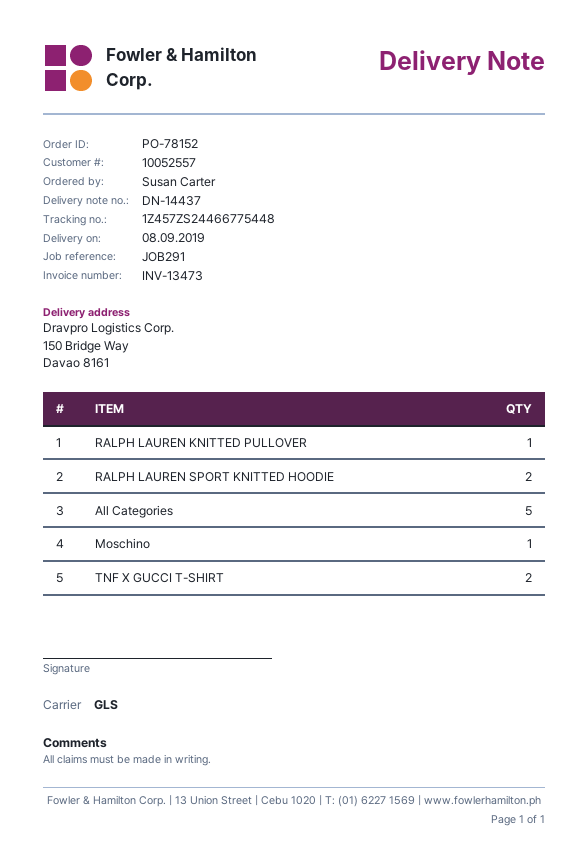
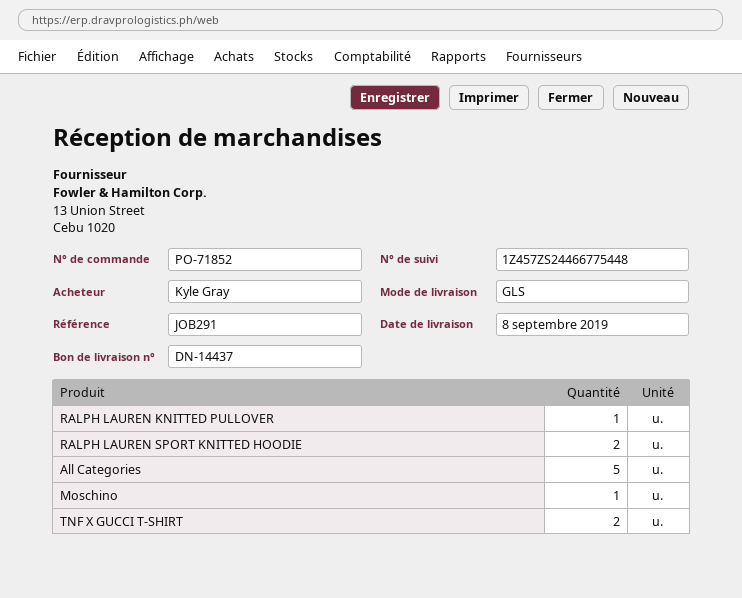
order number: PO-78152 -> PO-71852
ordered by: Susan Carter -> Kyle Gray

